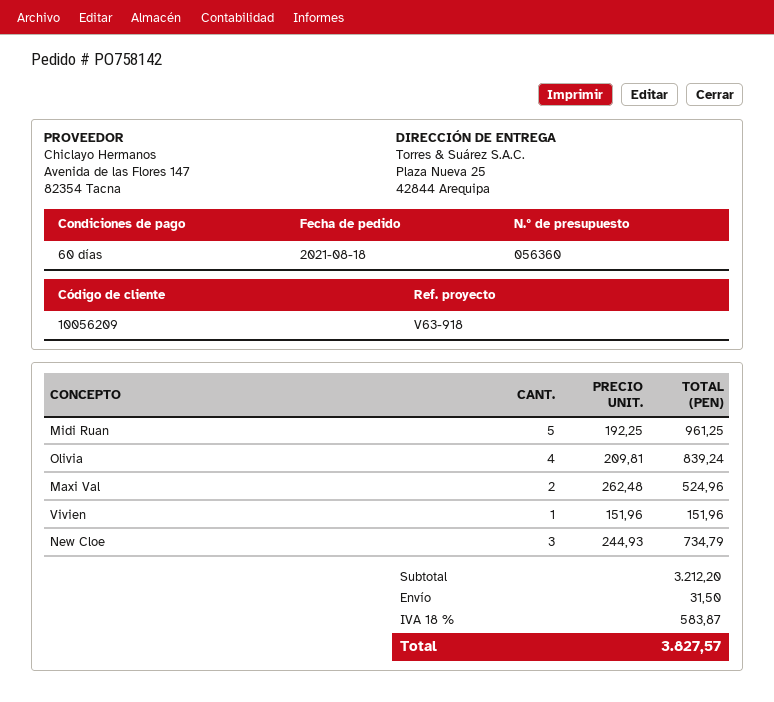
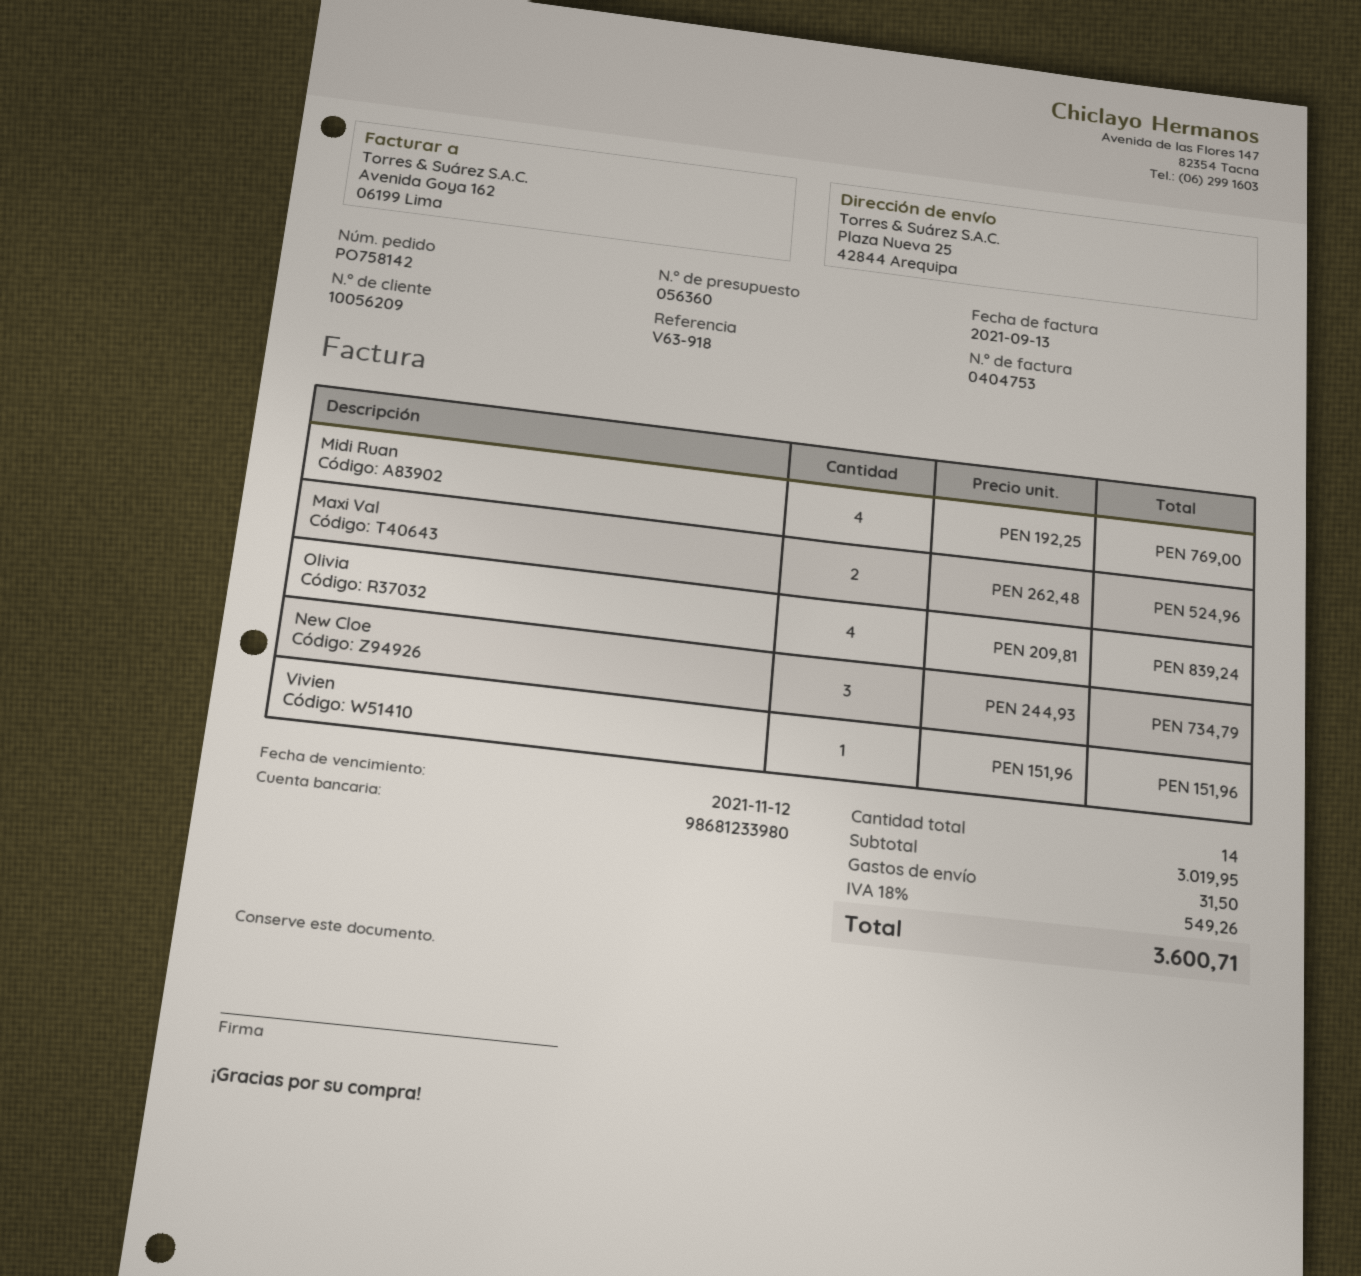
Midi Ruan: 5 x 192.25 = 961.25 -> 4 x 192.25 = 769.00
subtotal: 3212.20 -> 3019.95
tax: 18% = 583.87 -> 18% = 549.26
total: 3827.57 -> 3600.71

